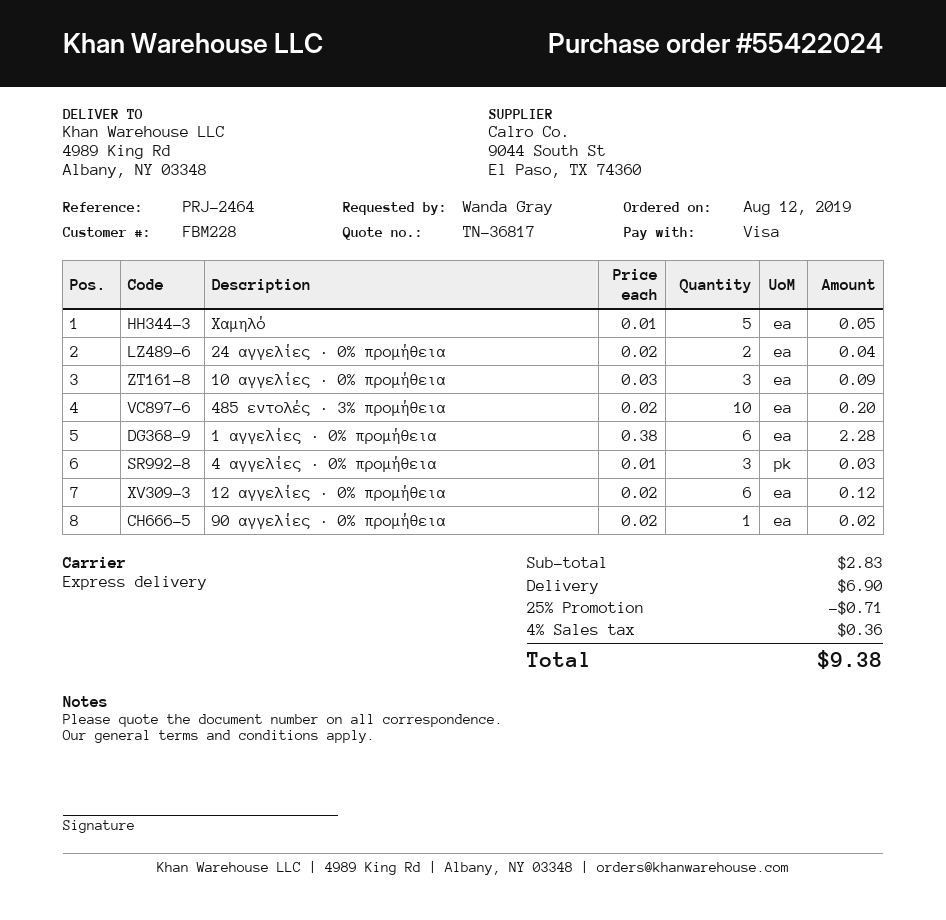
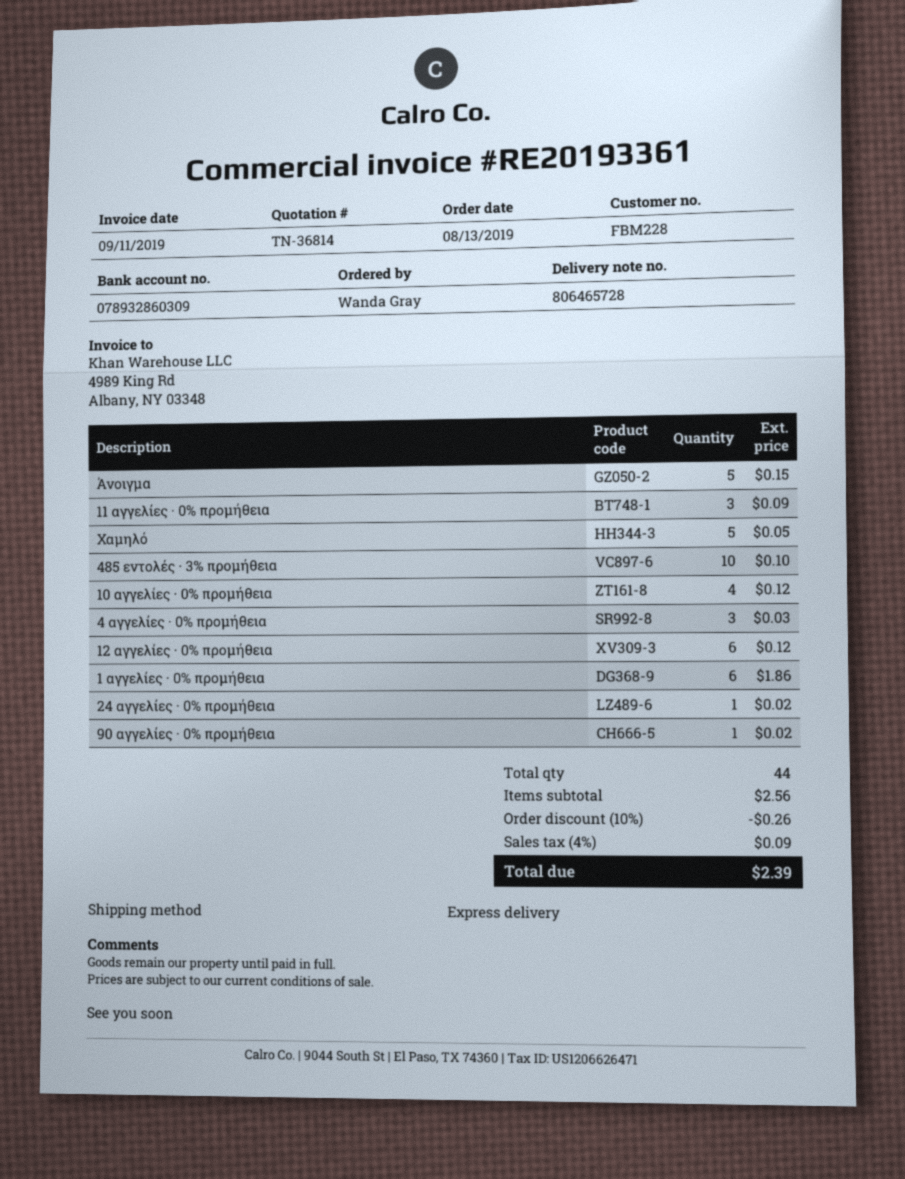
quote number: TN-36817 -> TN-36814
order date: 2019-08-12 -> 2019-08-13
24 αγγελίες · 0% προμήθεια: 2 for 0.04 -> 1 for 0.02
10 αγγελίες · 0% προμήθεια: 3 for 0.09 -> 4 for 0.12
485 εντολές · 3% προμήθεια: 10 for 0.20 -> 10 for 0.10
1 αγγελίες · 0% προμήθεια: 6 for 2.28 -> 6 for 1.86
Άνοιγμα: none -> 5 for 0.15
11 αγγελίες · 0% προμήθεια: none -> 3 for 0.09
subtotal: 2.83 -> 2.56
discount: 25% = 0.71 -> 10% = 0.26
shipping: 6.90 -> none
tax: 4% = 0.36 -> 4% = 0.09
total: 9.38 -> 2.39

